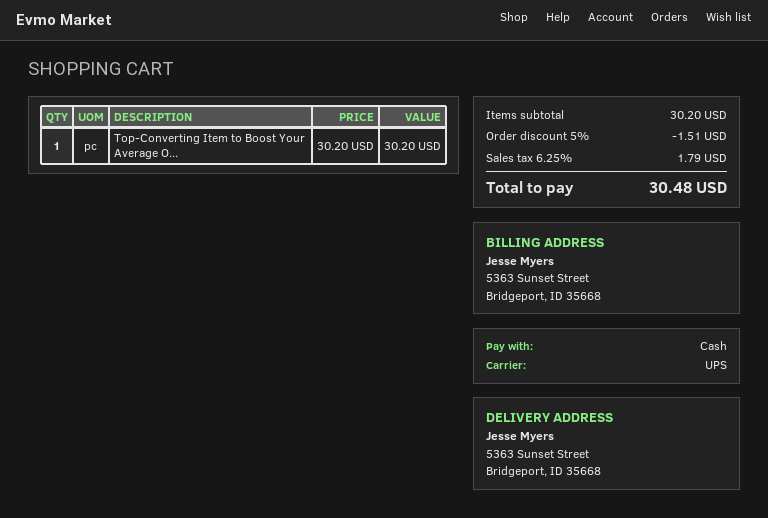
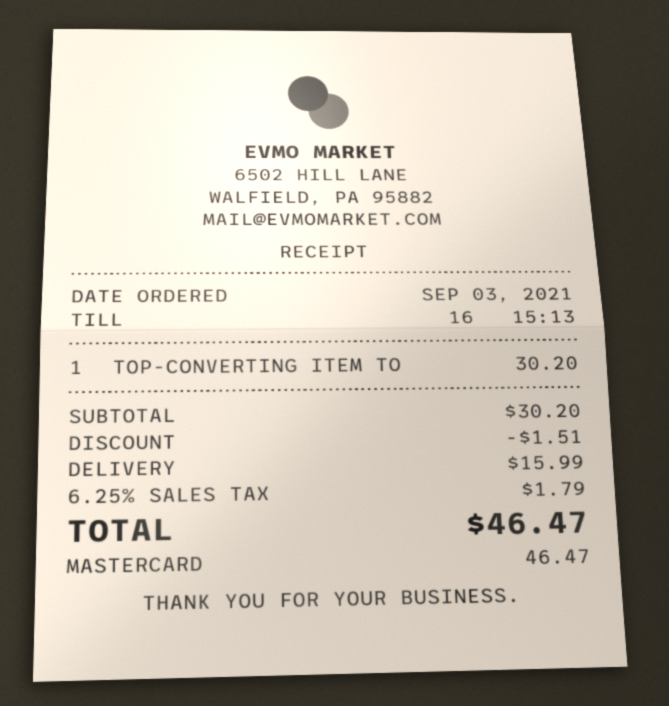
payment method: cash -> Mastercard
shipping: none -> 15.99
total: 30.48 -> 46.47

